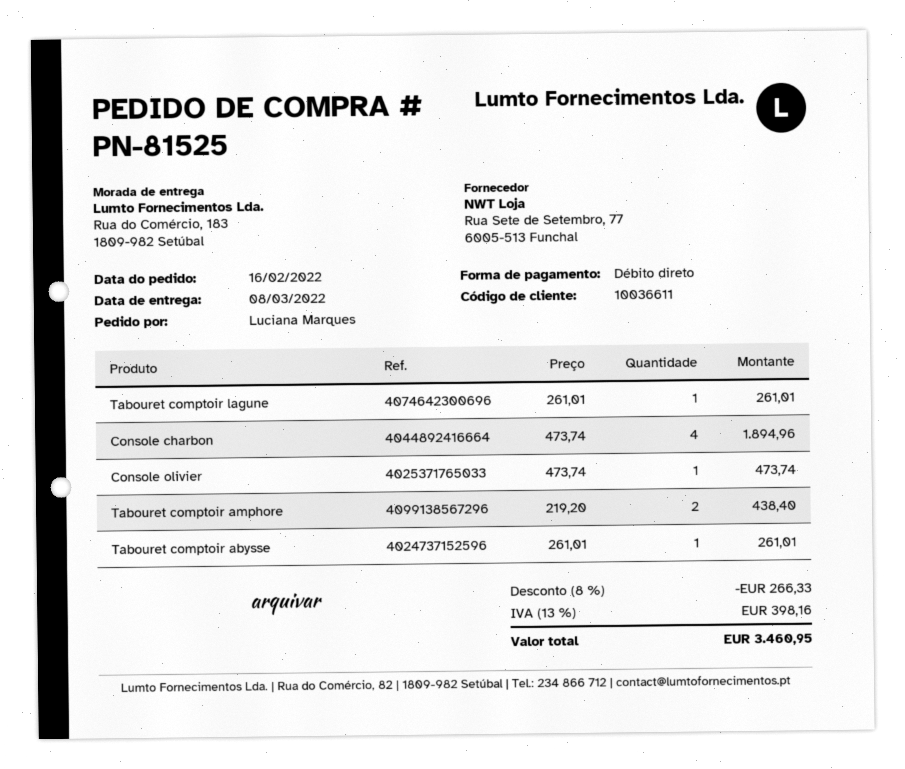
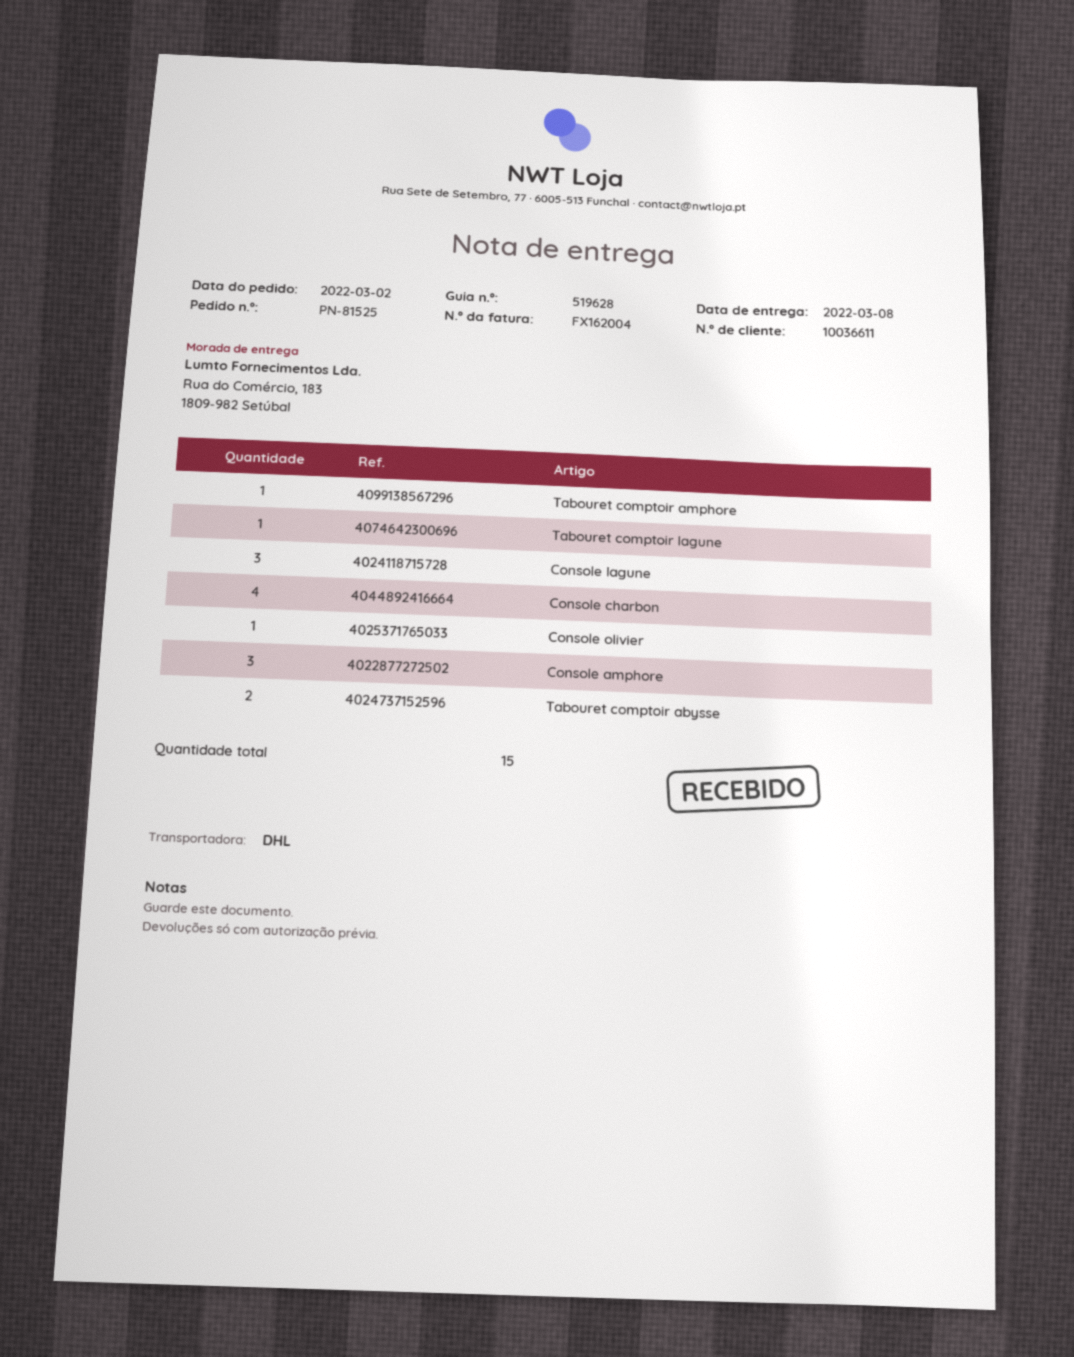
order date: 2022-02-16 -> 2022-03-02
Tabouret comptoir amphore: 2 -> 1
Tabouret comptoir abysse: 1 -> 2
Console lagune: none -> 3
Console amphore: none -> 3

